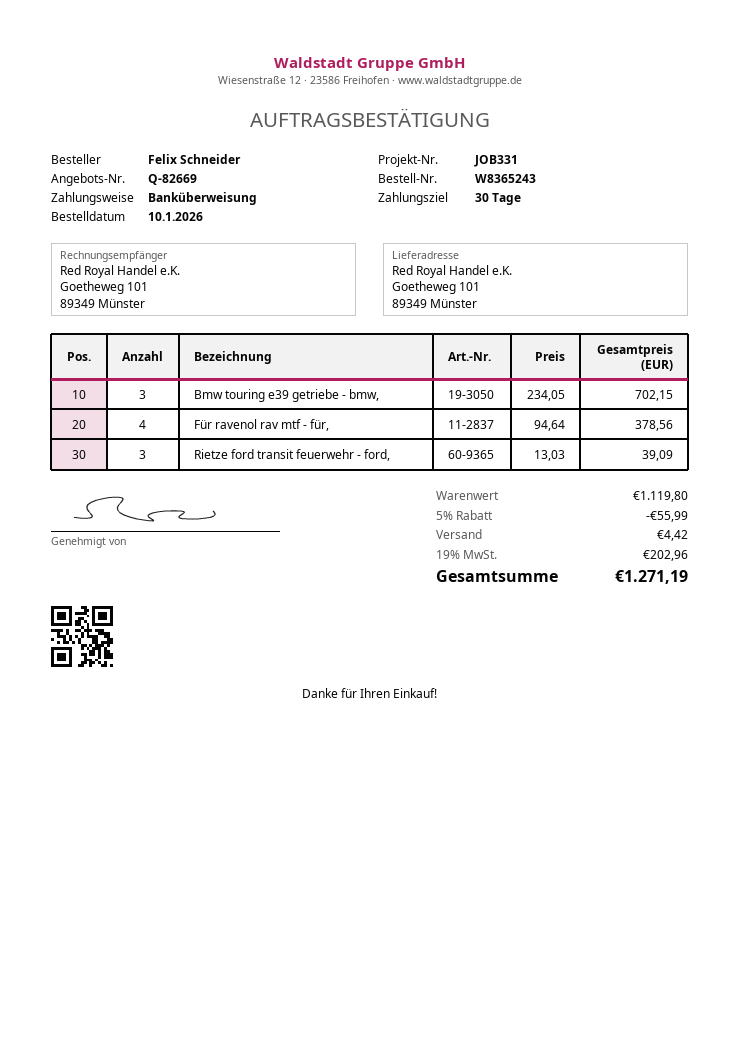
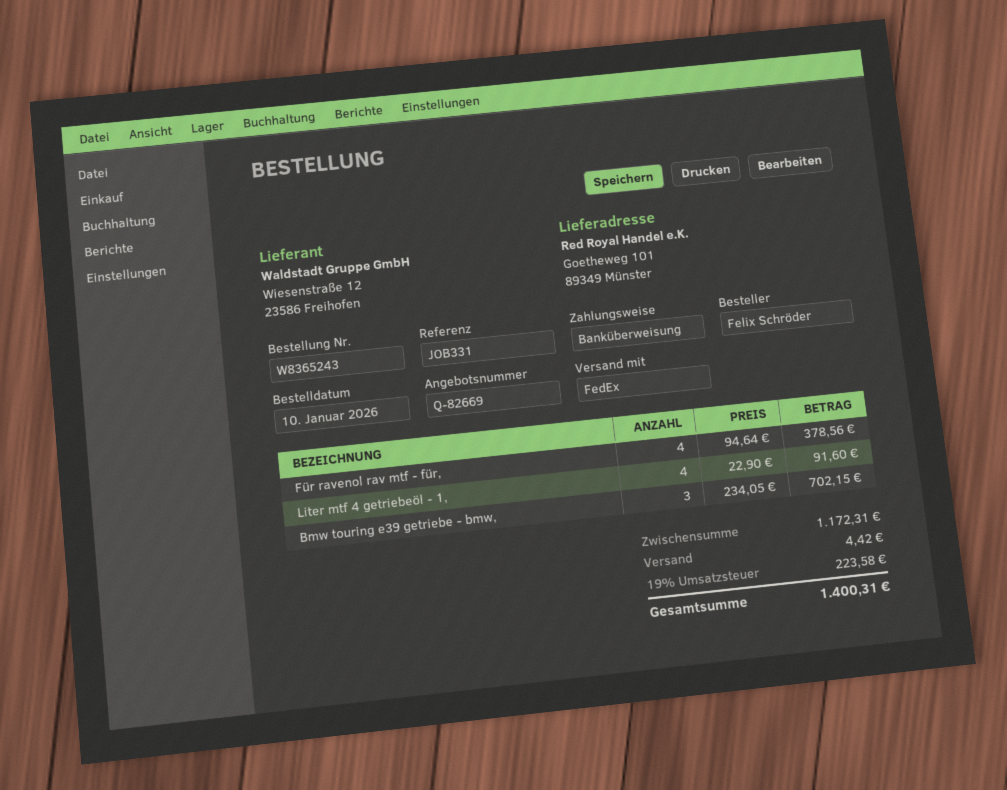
ordered by: Felix Schneider -> Felix Schröder
Rietze ford transit feuerwehr - ford,: 3 x 13.03 = 39.09 -> none
Liter mtf 4 getriebeöl - 1,: none -> 4 x 22.90 = 91.60
subtotal: 1119.80 -> 1172.31
discount: 5% = 55.99 -> none
tax: 19% = 202.96 -> 19% = 223.58
total: 1271.19 -> 1400.31

